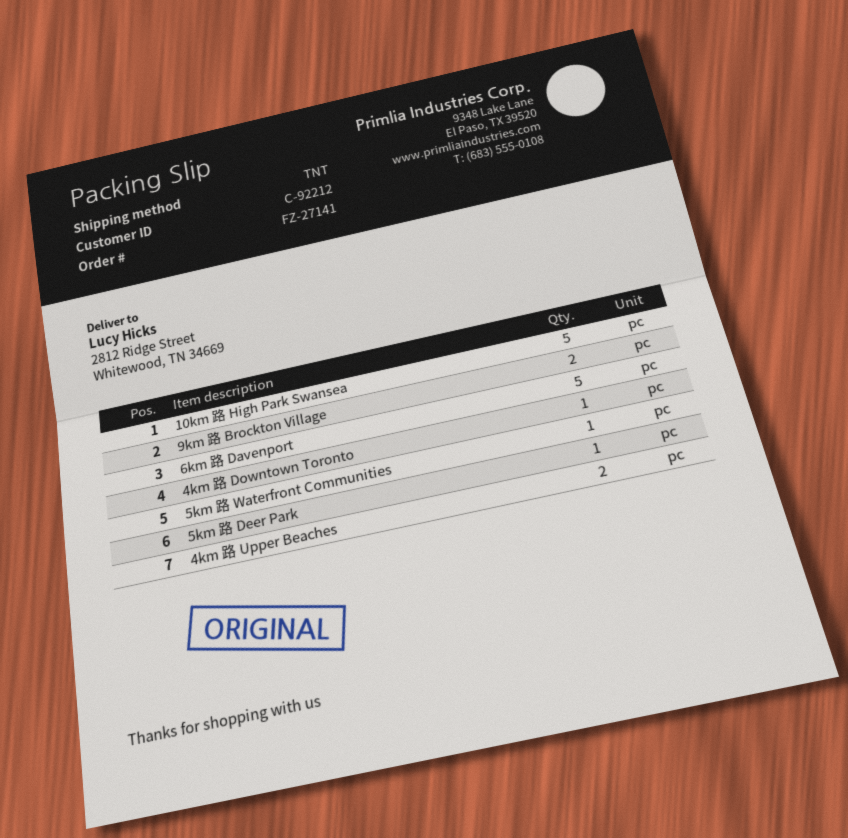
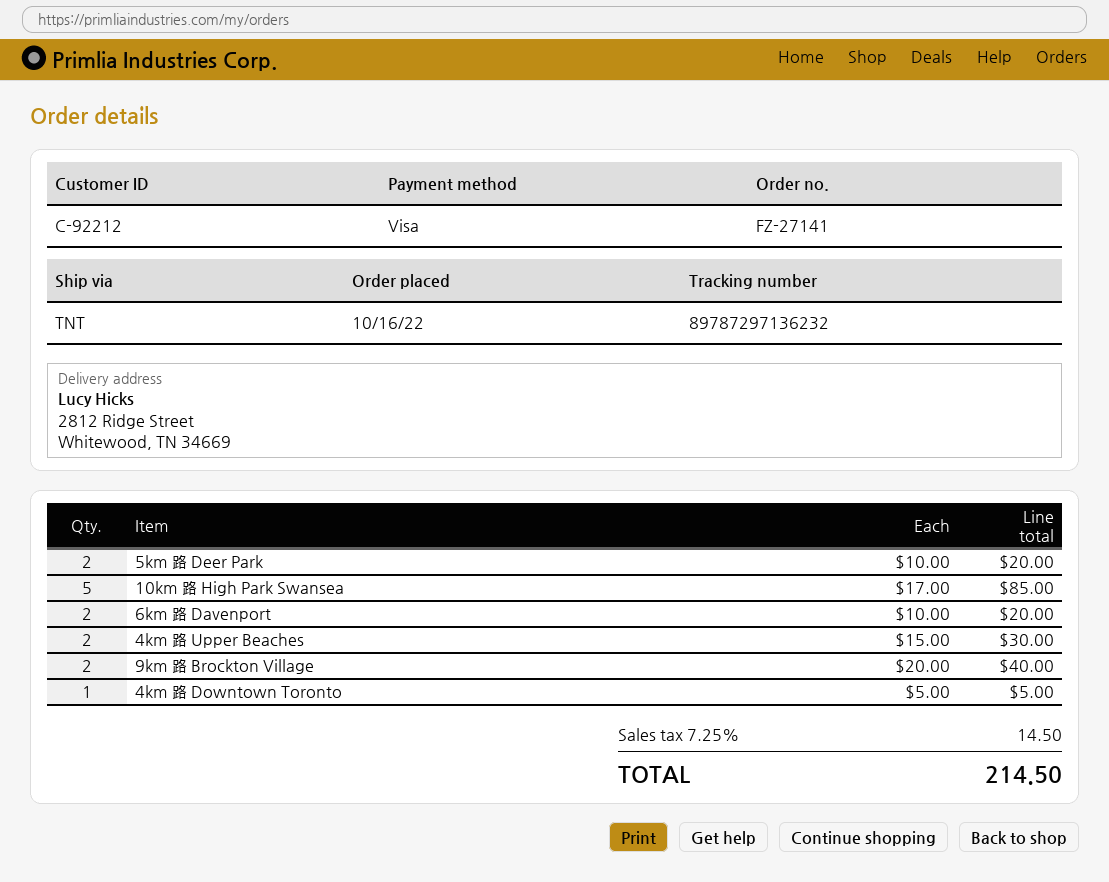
6km 路 Davenport: 5 -> 2
5km 路 Waterfront Communities: 1 -> none
5km 路 Deer Park: 1 -> 2

